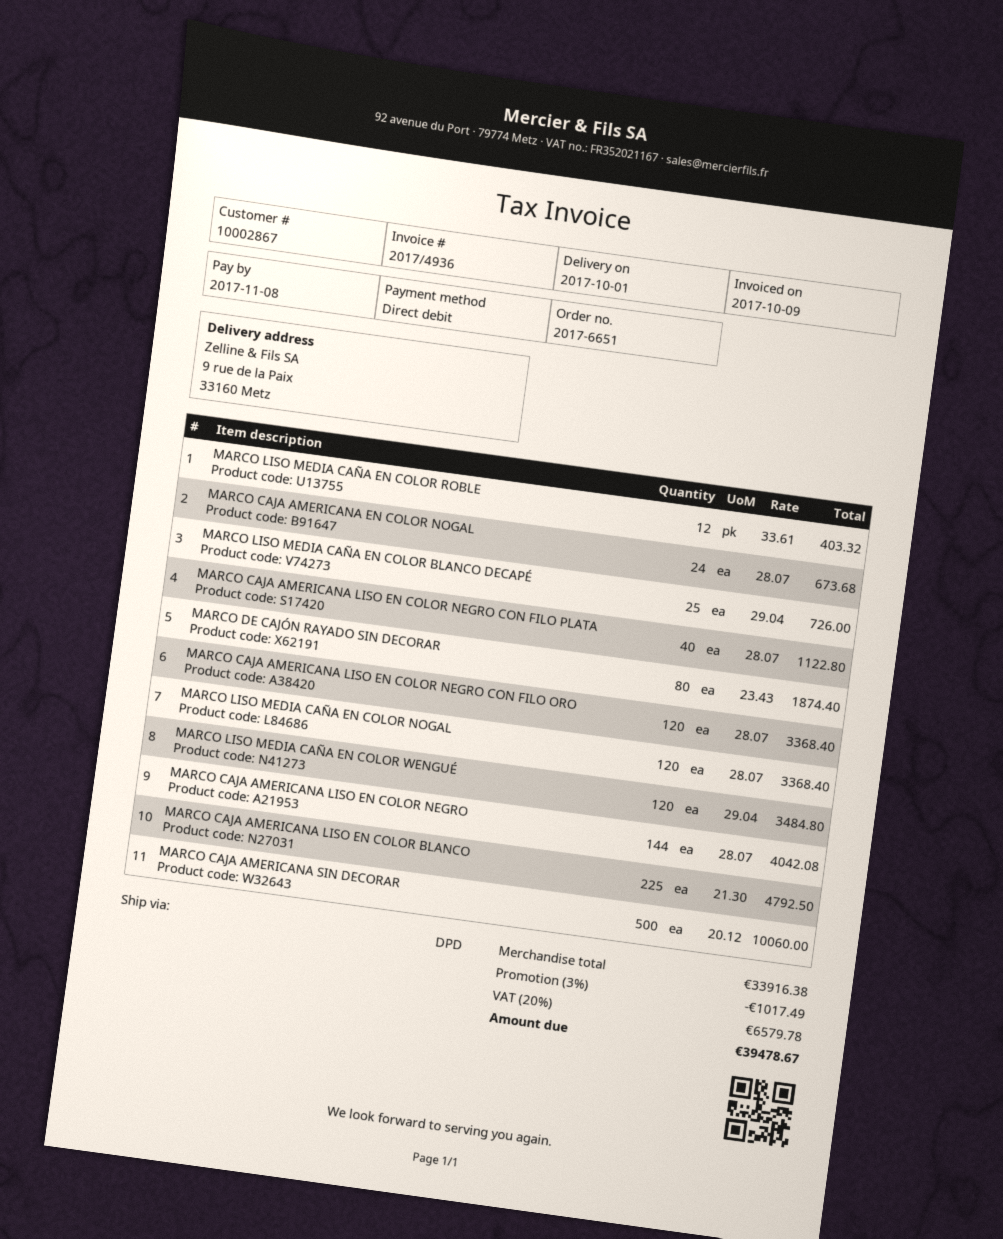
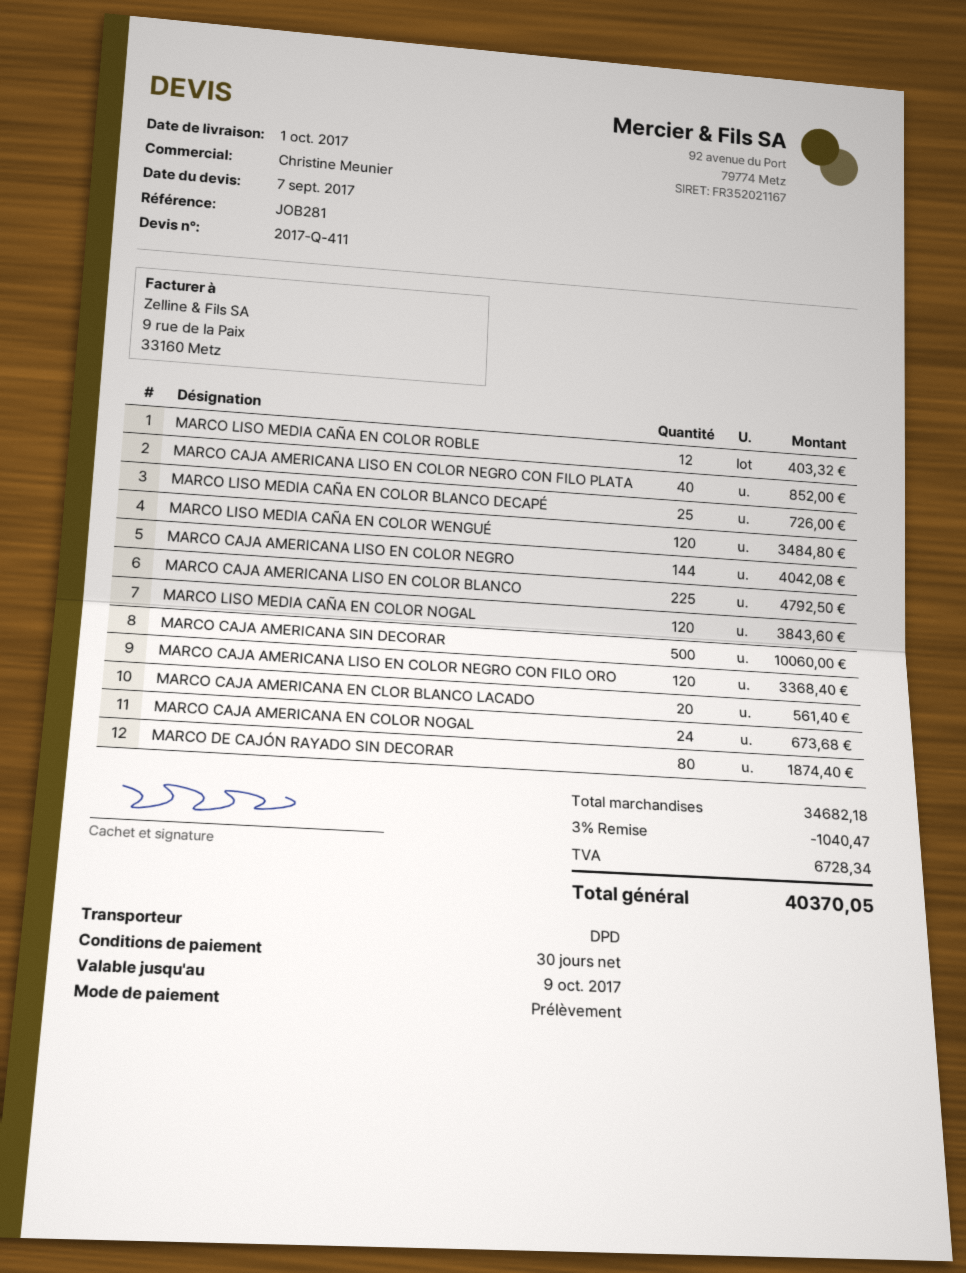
MARCO CAJA AMERICANA LISO EN COLOR NEGRO CON FILO PLATA: 40 for 1122.80 -> 40 for 852.00
MARCO LISO MEDIA CAÑA EN COLOR NOGAL: 120 for 3368.40 -> 120 for 3843.60
MARCO CAJA AMERICANA EN CLOR BLANCO LACADO: none -> 20 for 561.40
subtotal: 33916.38 -> 34682.18
discount: 3% = 1017.49 -> 3% = 1040.47
tax: 6579.78 -> 6728.34
total: 39478.67 -> 40370.05

